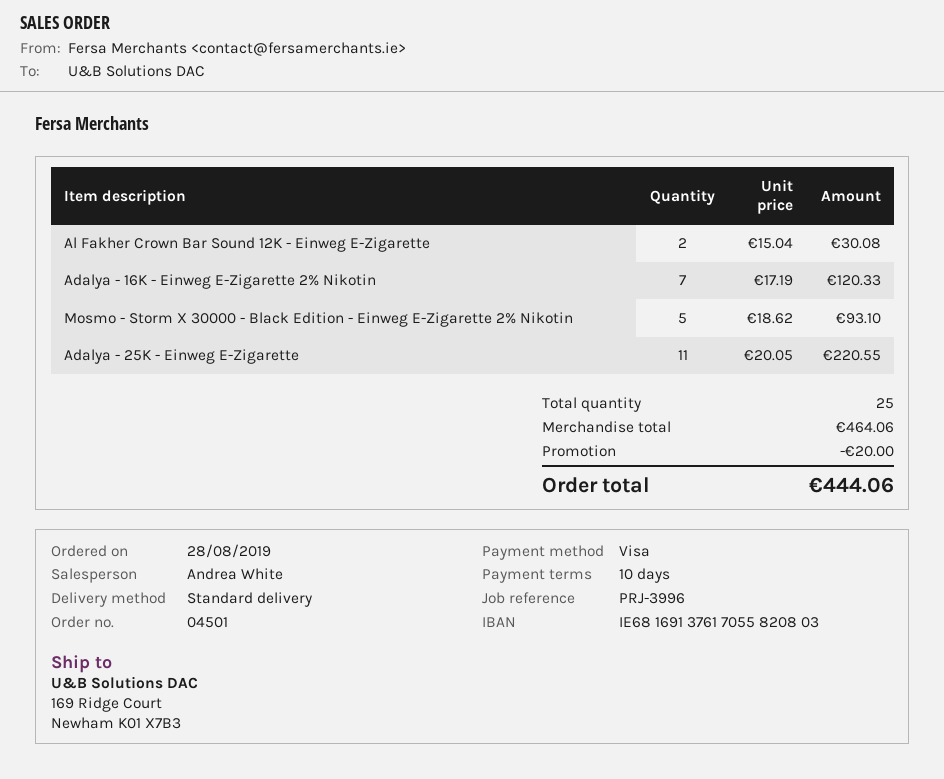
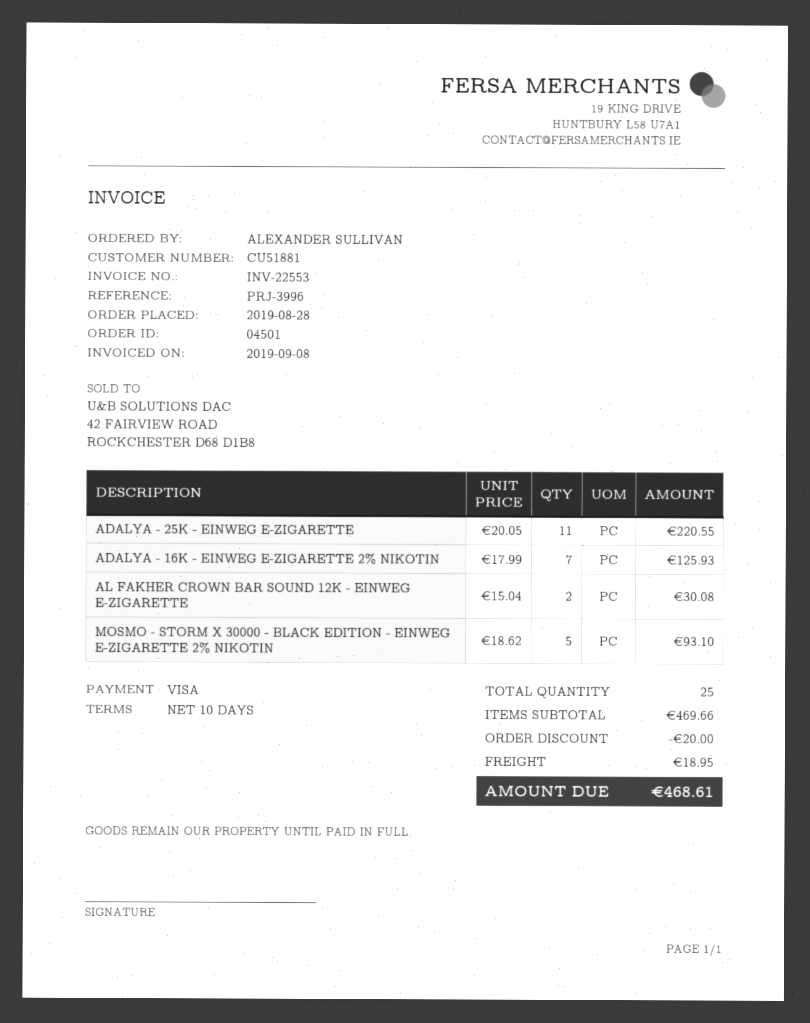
Adalya - 16K - Einweg E-Zigarette 2% Nikotin: 7 x 17.19 = 120.33 -> 7 x 17.99 = 125.93
subtotal: 464.06 -> 469.66
shipping: none -> 18.95
total: 444.06 -> 468.61

